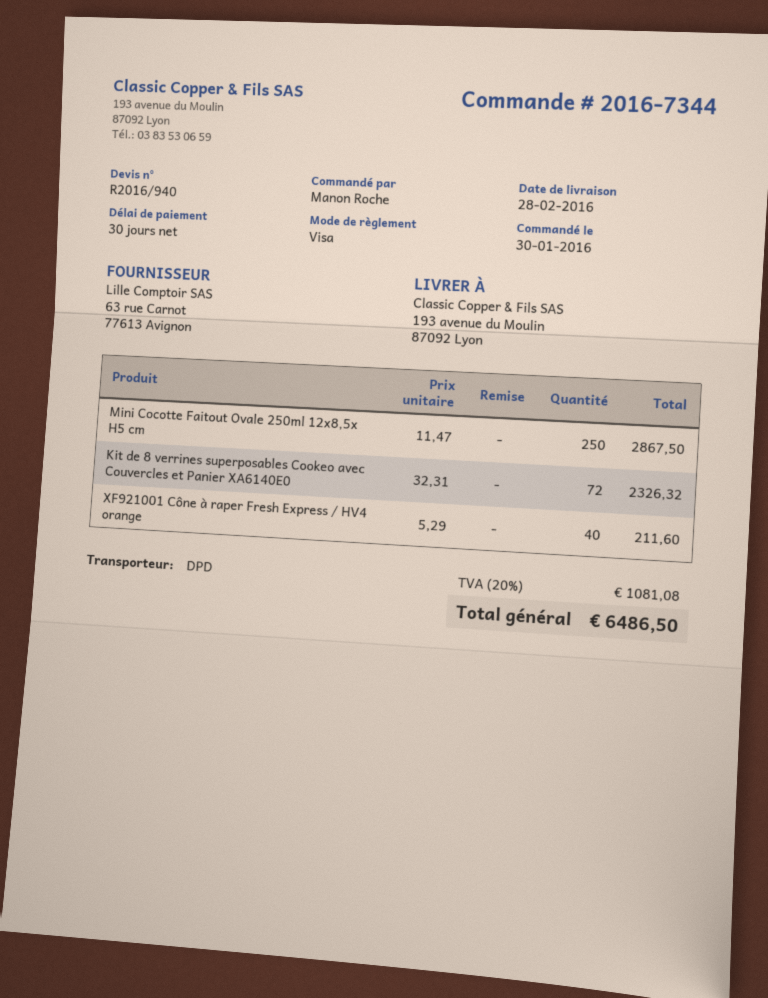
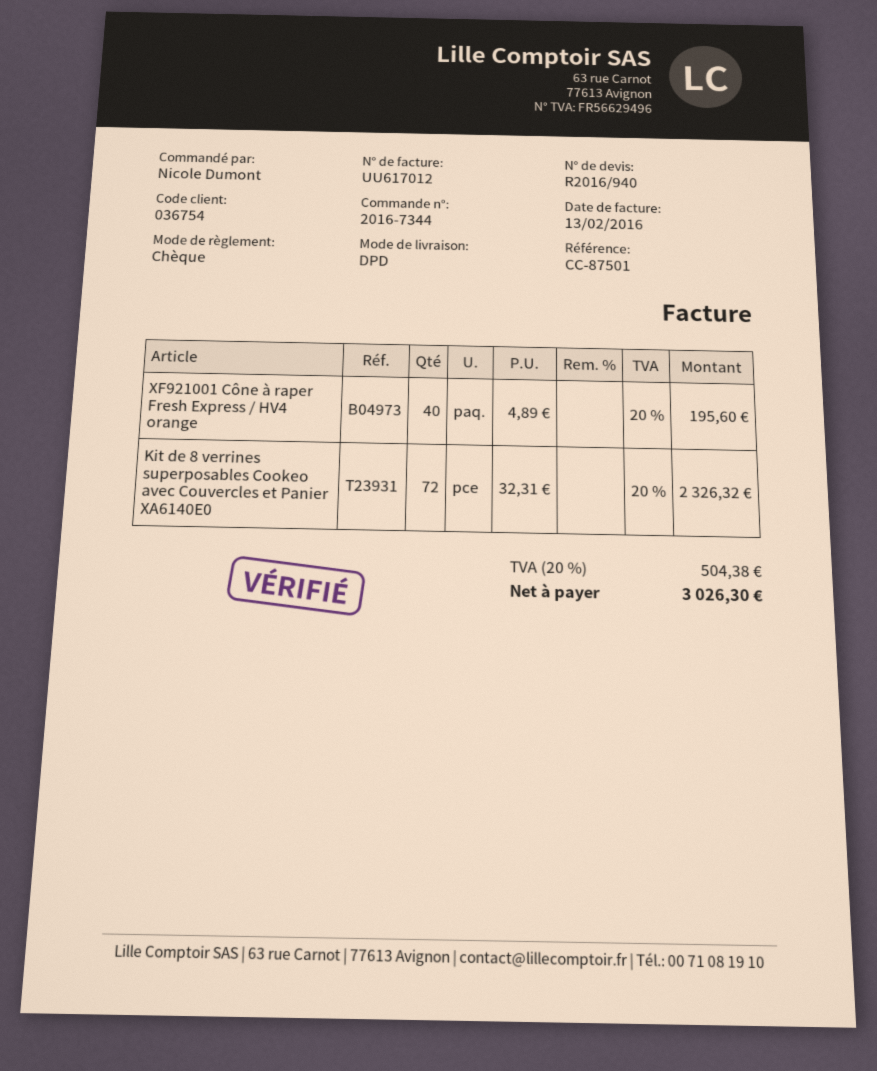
ordered by: Manon Roche -> Nicole Dumont
payment method: Visa -> cheque
Mini Cocotte Faitout Ovale 250ml 12x8,5x H5 cm: 250 x 11.47 = 2867.50 -> none
XF921001 Cône à raper Fresh Express / HV4 orange: 40 x 5.29 = 211.60 -> 40 x 4.89 = 195.60
tax: 20% = 1081.08 -> 20% = 504.38
total: 6486.50 -> 3026.30

